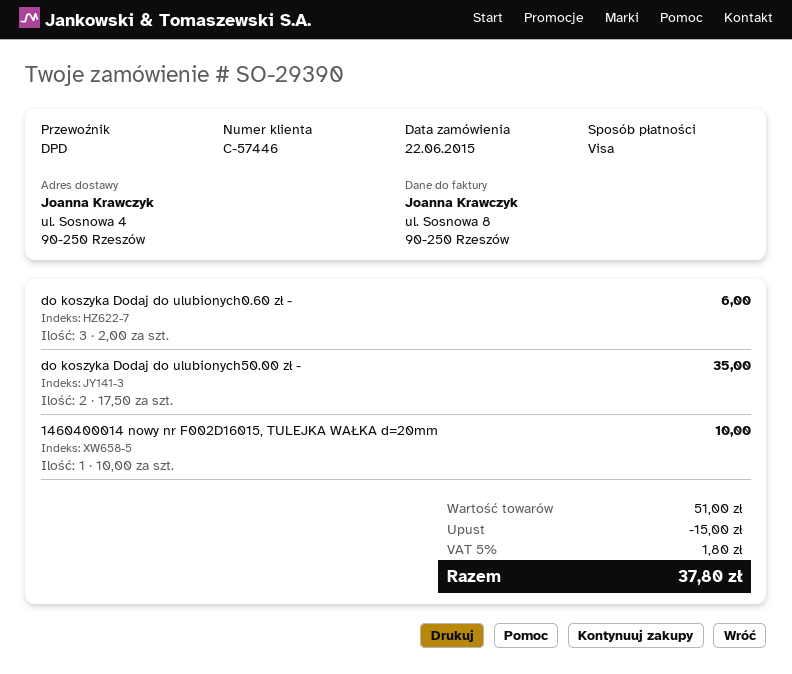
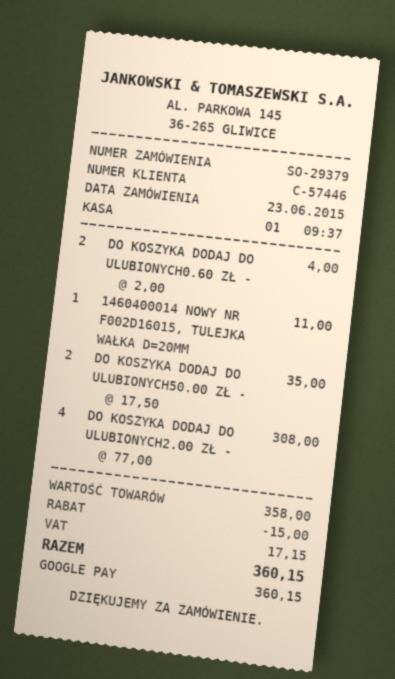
order number: SO-29390 -> SO-29379
order date: 2015-06-22 -> 2015-06-23
payment method: Visa -> Google Pay
do koszyka Dodaj do ulubionych0.60 zł -: 3 x 2.00 = 6.00 -> 2 x 2.00 = 4.00
1460400014 nowy nr F002D16015, TULEJKA WAŁKA d=20mm: 1 x 10.00 = 10.00 -> 1 x 11.00 = 11.00
DO KOSZYKA DODAJ DO ULUBIONYCH2.00 ZŁ -: none -> 4 x 77.00 = 308.00
subtotal: 51.00 -> 358.00
tax: 1.80 -> 17.15
total: 37.80 -> 360.15

